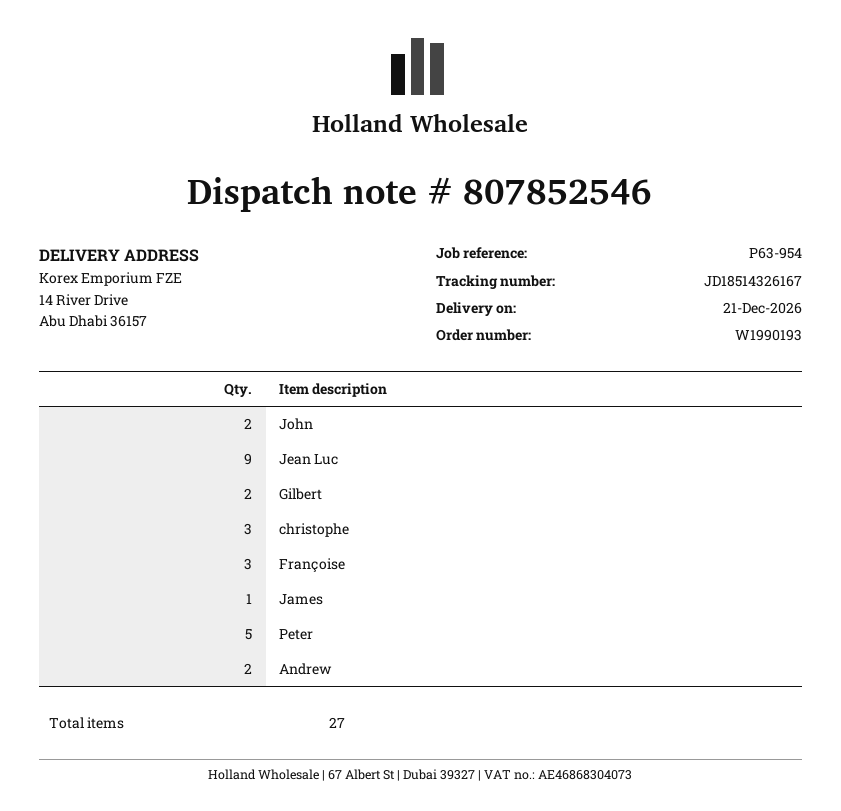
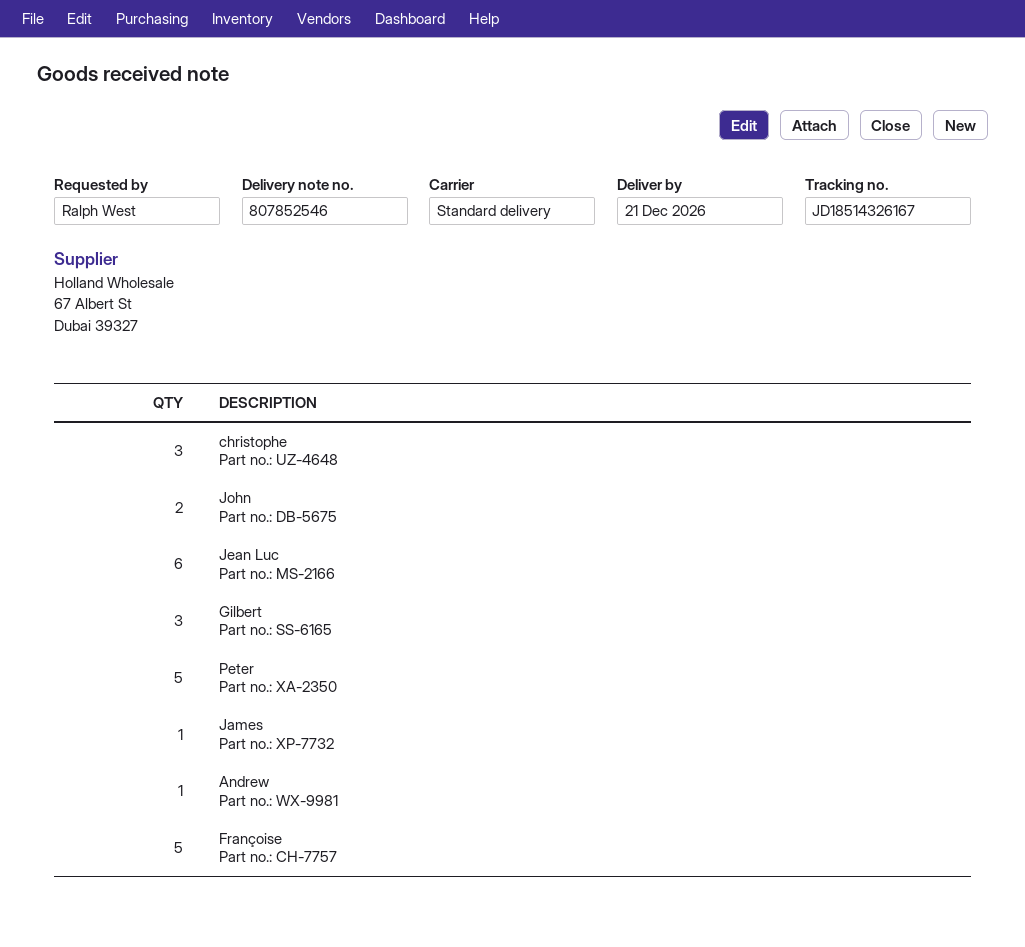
Jean Luc: 9 -> 6
Gilbert: 2 -> 3
Françoise: 3 -> 5
Andrew: 2 -> 1

